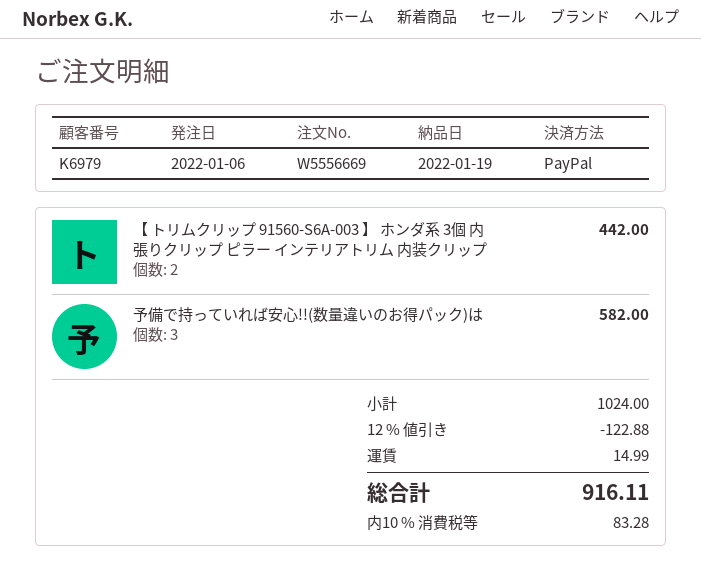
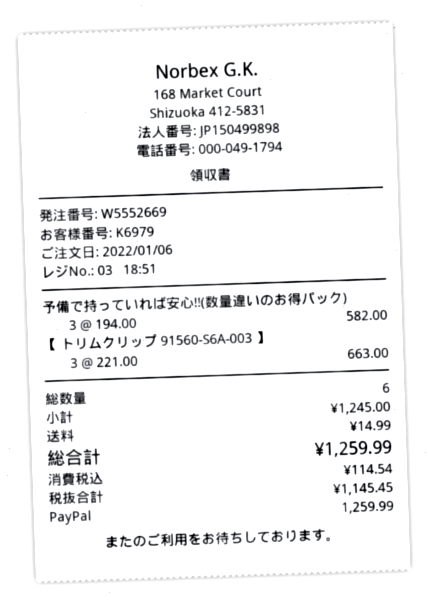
order number: W5556669 -> W5552669
【 トリムクリップ 91560-S6A-003 】 ホンダ系 3個 内張りクリップ ピラー インテリアトリム 内装クリップ: 2 for 442.00 -> 3 for 663.00
subtotal: 1024.00 -> 1245.00
discount: 12% = 122.88 -> none
tax: 83.28 -> 114.54
total: 916.11 -> 1259.99

